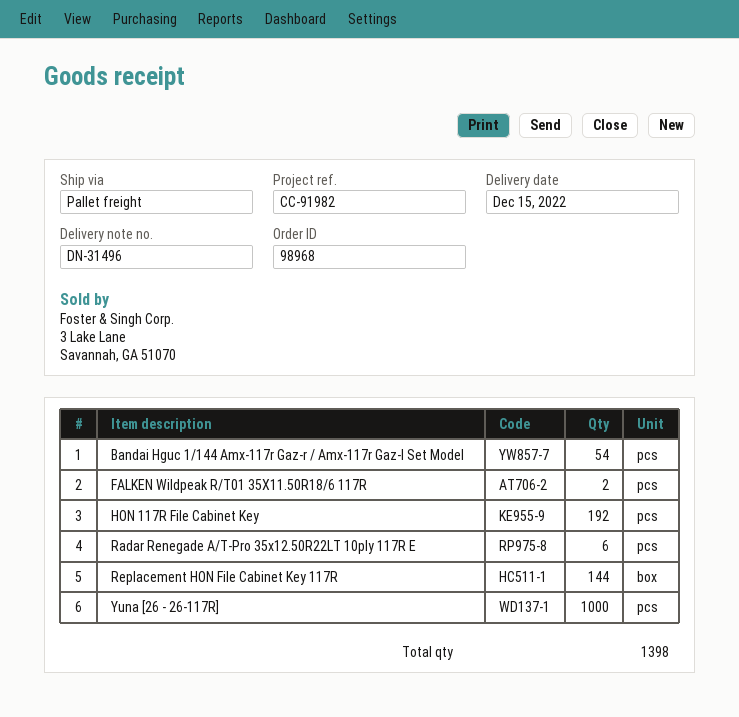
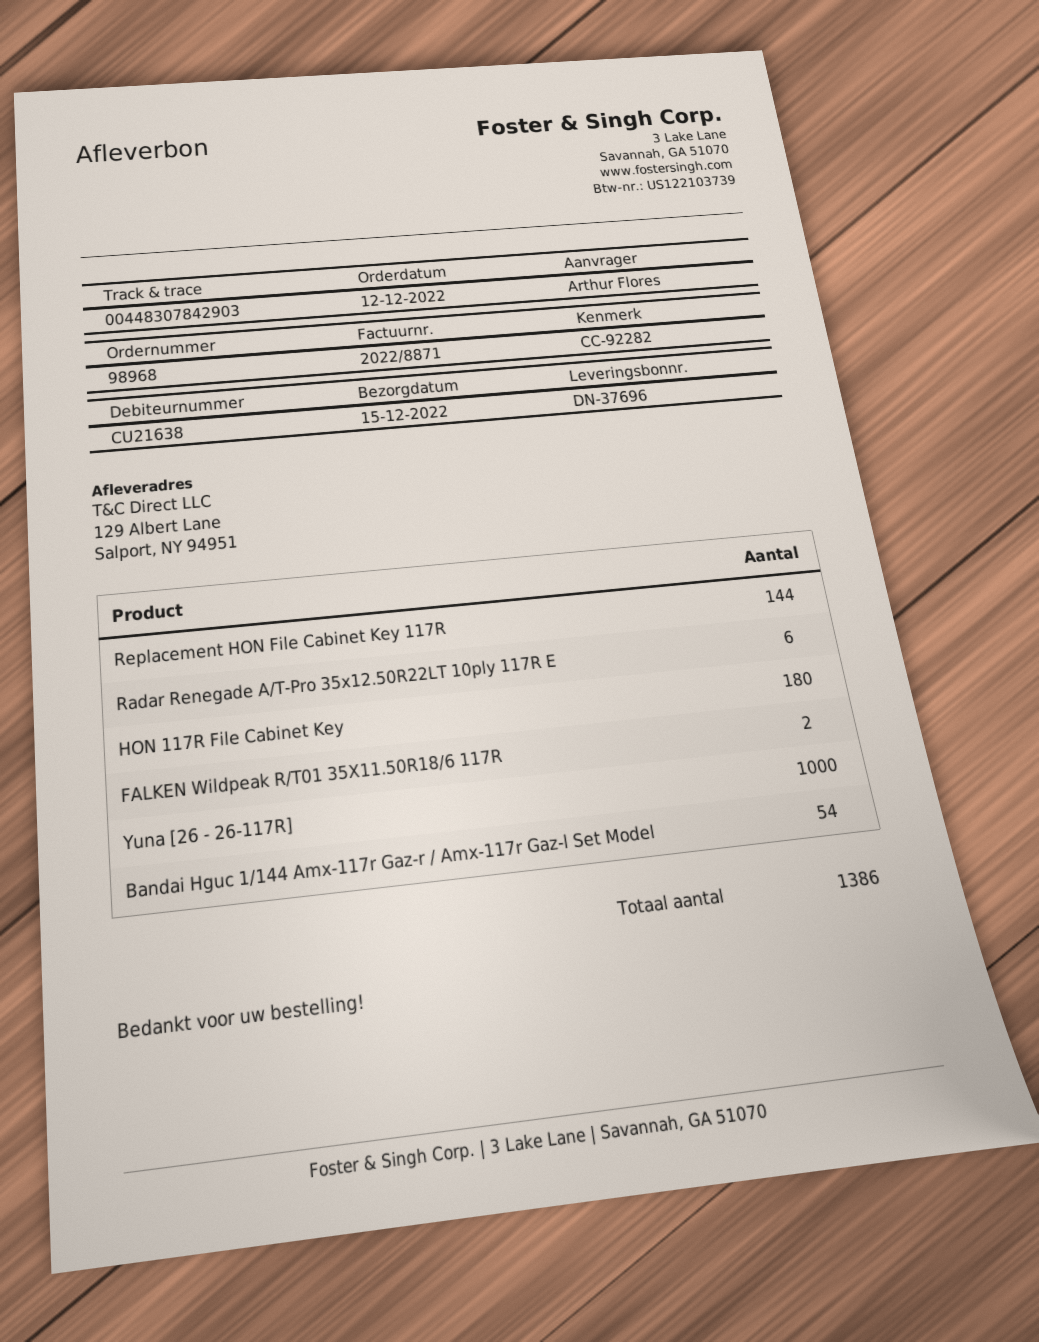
delivery note number: DN-31496 -> DN-37696
reference: CC-91982 -> CC-92282
HON 117R File Cabinet Key: 192 -> 180
total quantity: 1398 -> 1386

